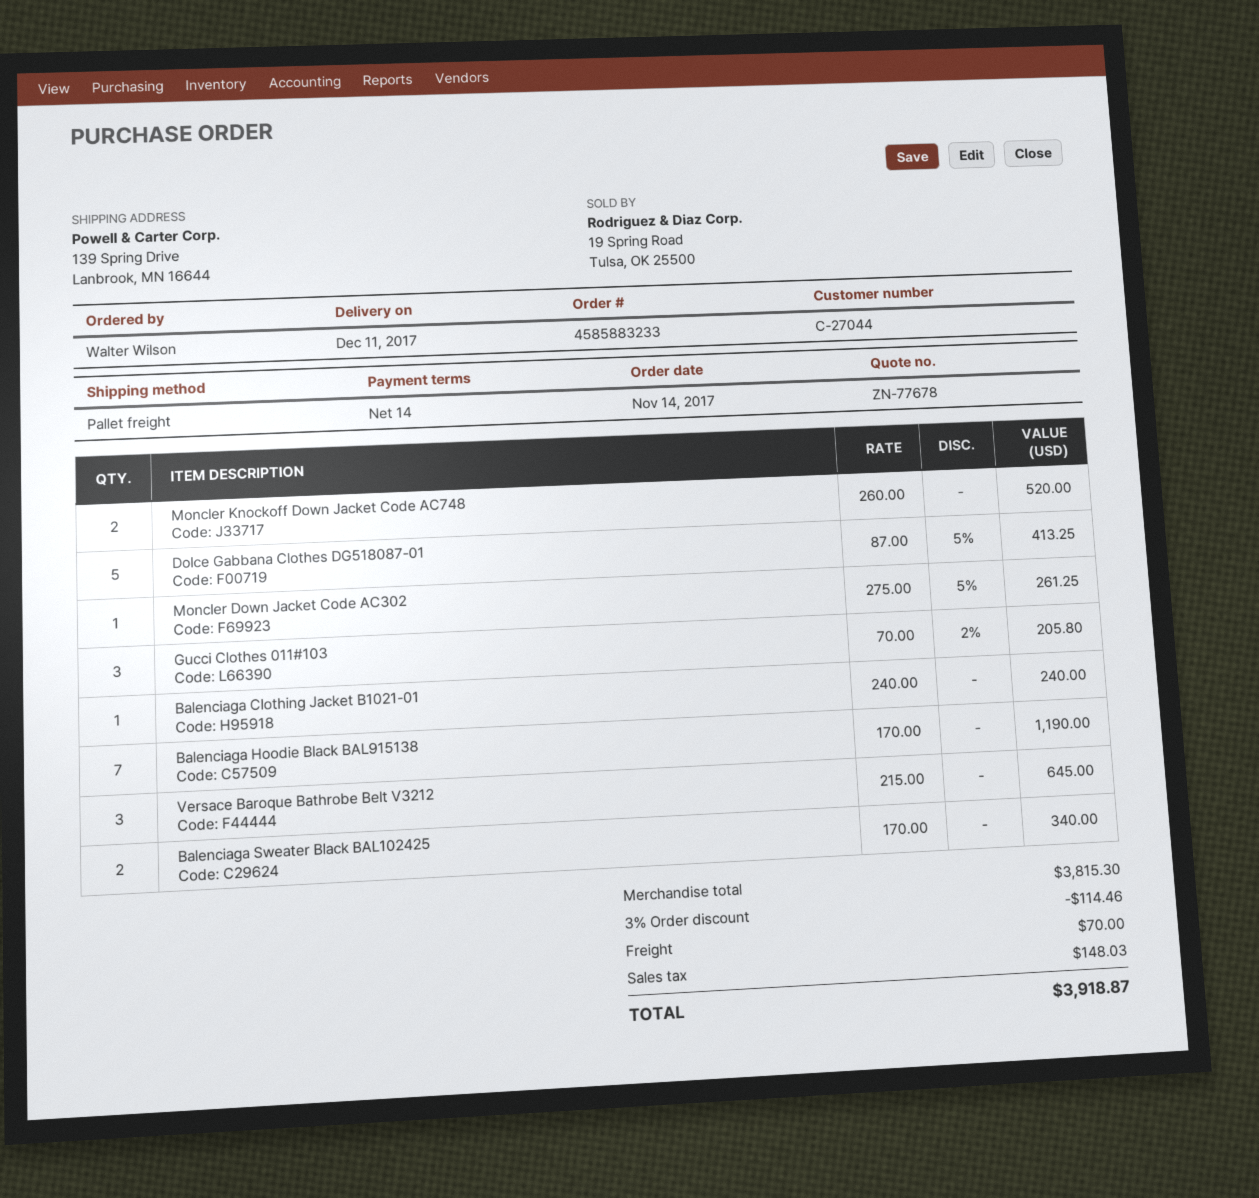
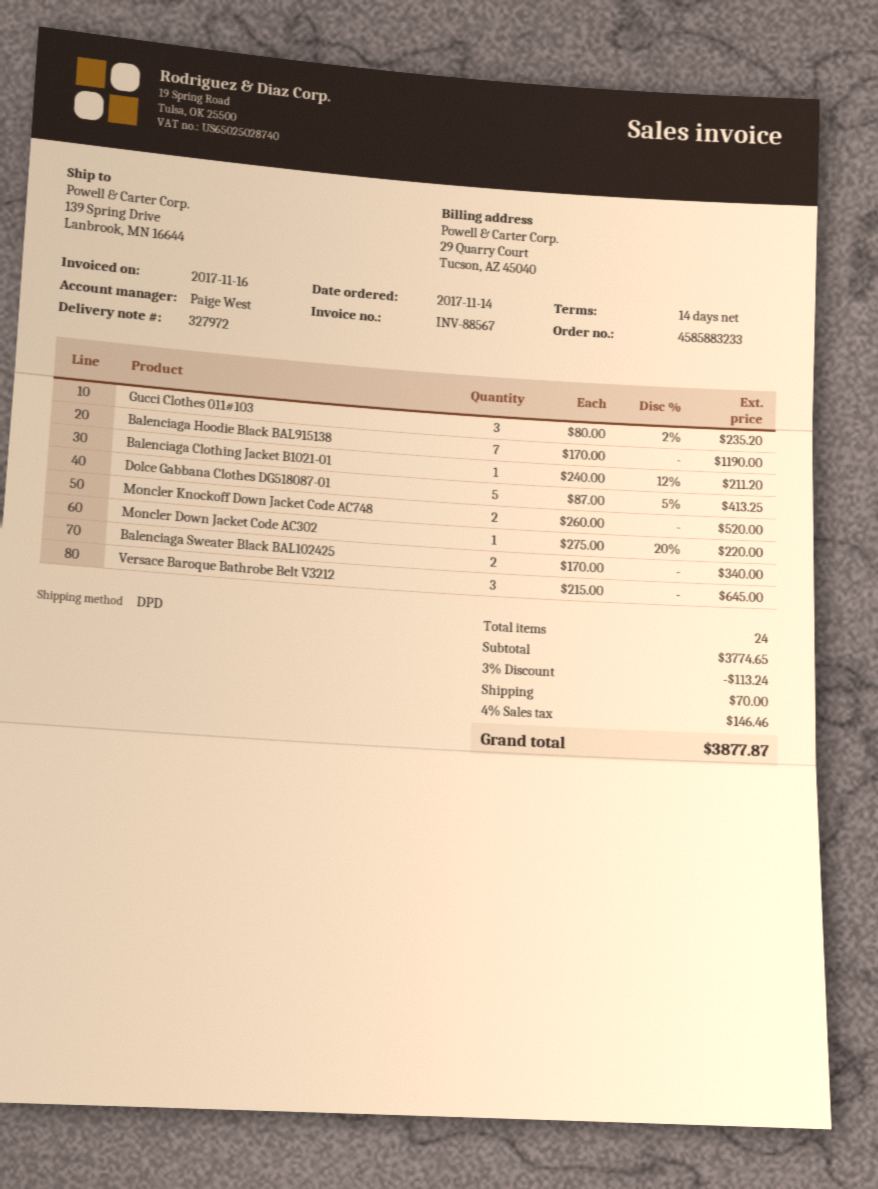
shipping method: pallet freight -> DPD
Moncler Down Jacket Code AC302: 1 x 275.00 - 5% = 261.25 -> 1 x 275.00 - 20% = 220.00
Gucci Clothes 011#103: 3 x 70.00 - 2% = 205.80 -> 3 x 80.00 - 2% = 235.20
Balenciaga Clothing Jacket B1021-01: 1 x 240.00 = 240.00 -> 1 x 240.00 - 12% = 211.20
subtotal: 3815.30 -> 3774.65
discount: 3% = 114.46 -> 3% = 113.24
tax: 148.03 -> 146.46
total: 3918.87 -> 3877.87

